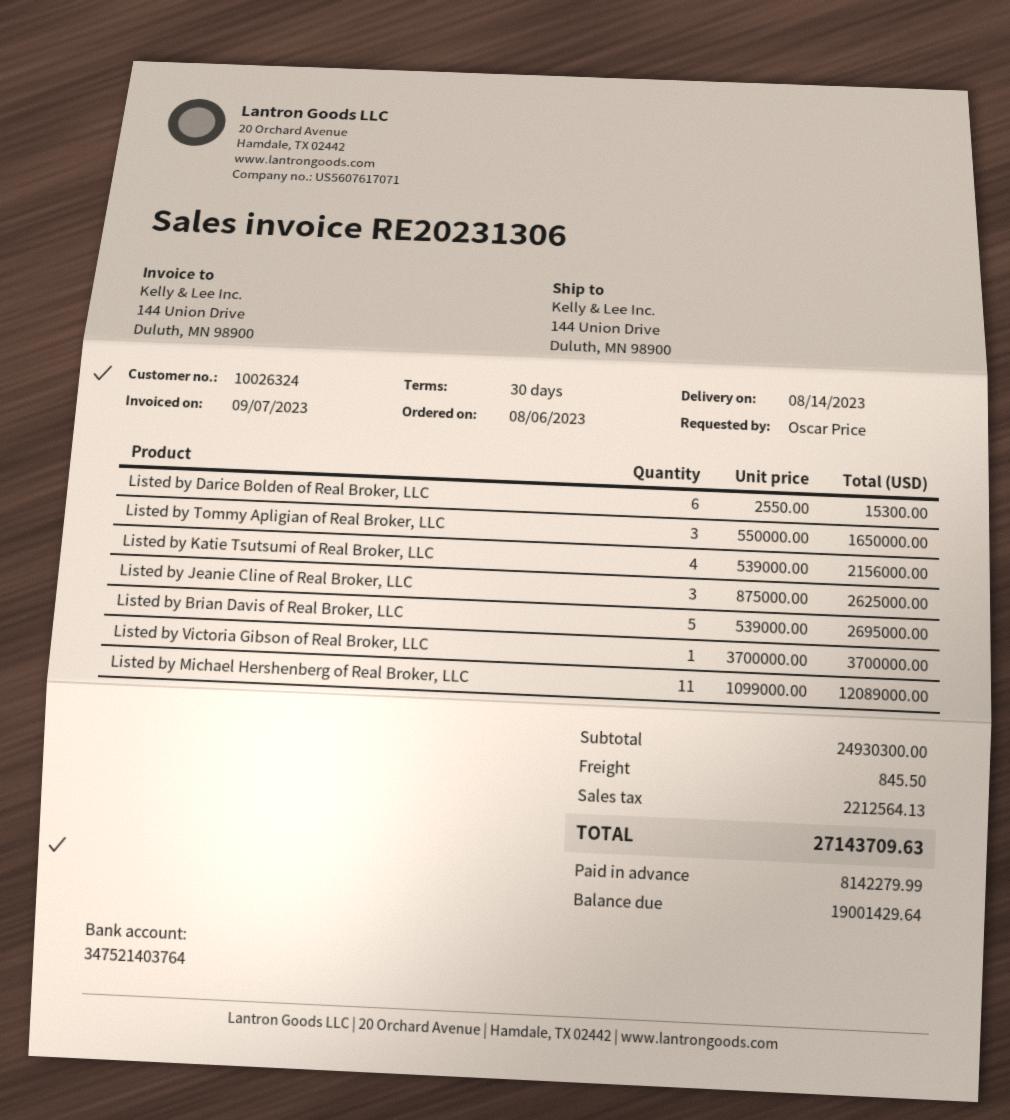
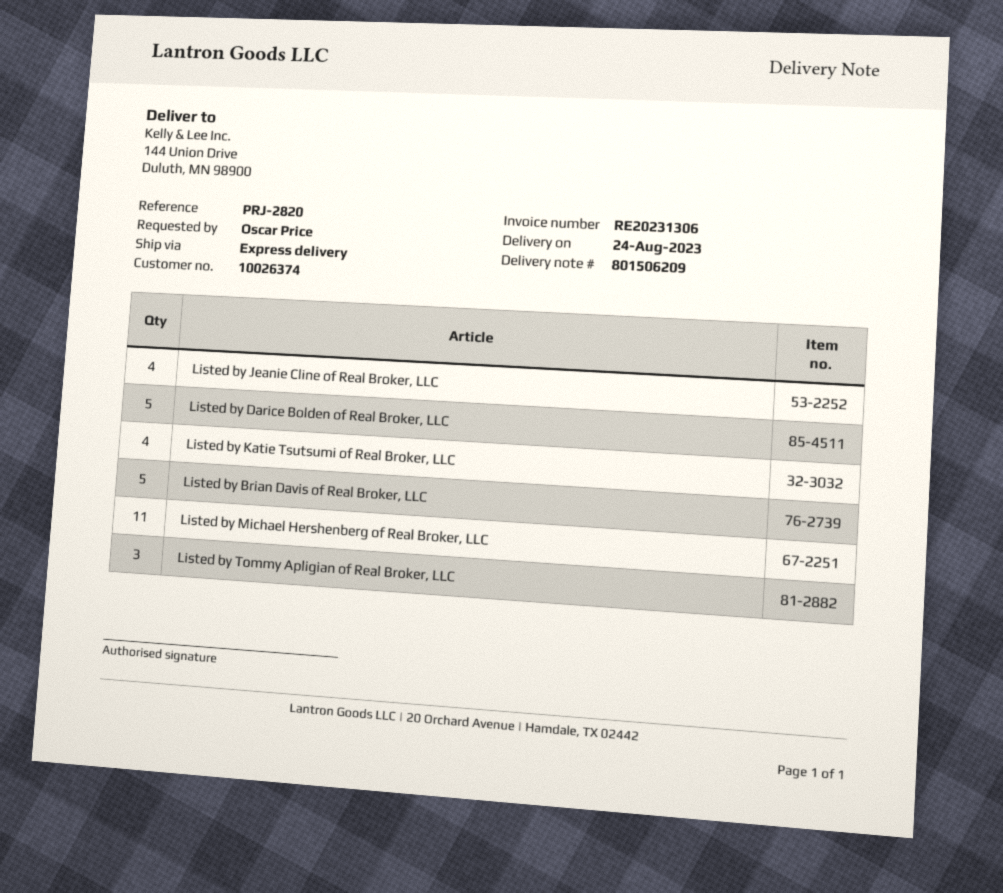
delivery date: 2023-08-14 -> 2023-08-24
customer number: 10026324 -> 10026374
Listed by Darice Bolden of Real Broker, LLC: 6 -> 5
Listed by Jeanie Cline of Real Broker, LLC: 3 -> 4
Listed by Victoria Gibson of Real Broker, LLC: 1 -> none

